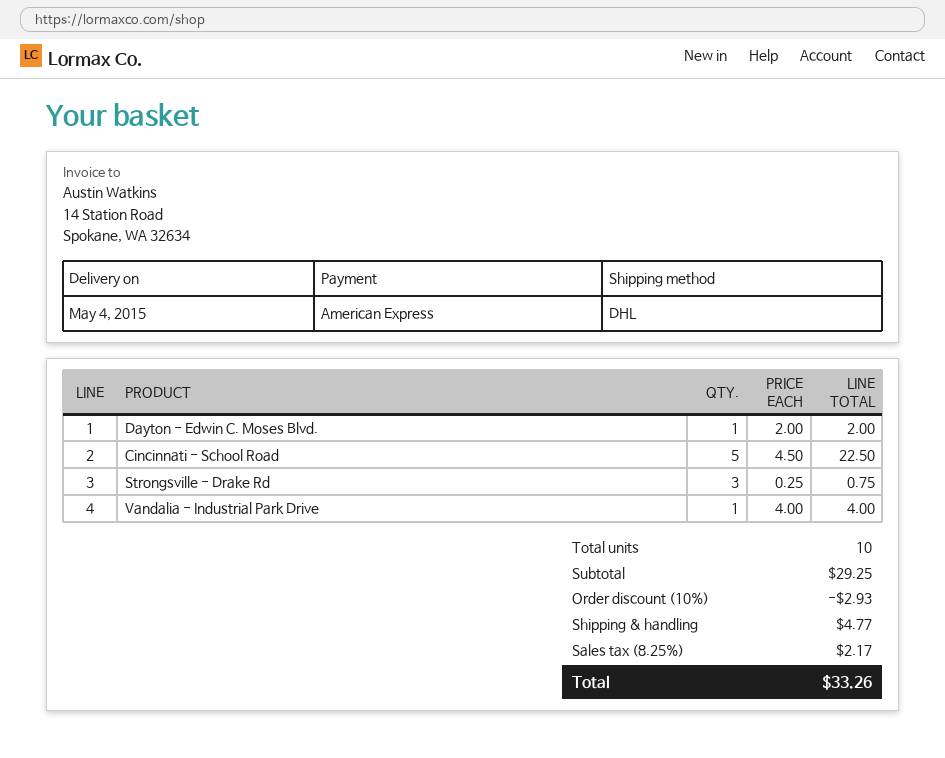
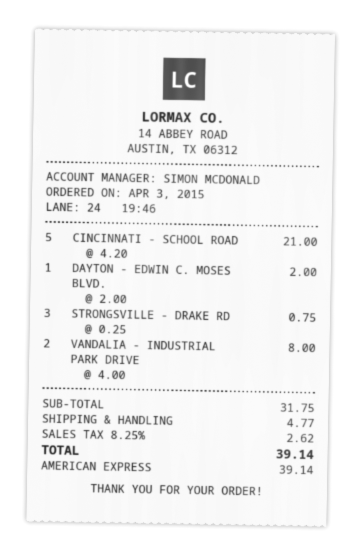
Cincinnati - School Road: 5 x 4.50 = 22.50 -> 5 x 4.20 = 21.00
Vandalia - Industrial Park Drive: 1 x 4.00 = 4.00 -> 2 x 4.00 = 8.00
subtotal: 29.25 -> 31.75
discount: 10% = 2.93 -> none
tax: 8.25% = 2.17 -> 8.25% = 2.62
total: 33.26 -> 39.14

